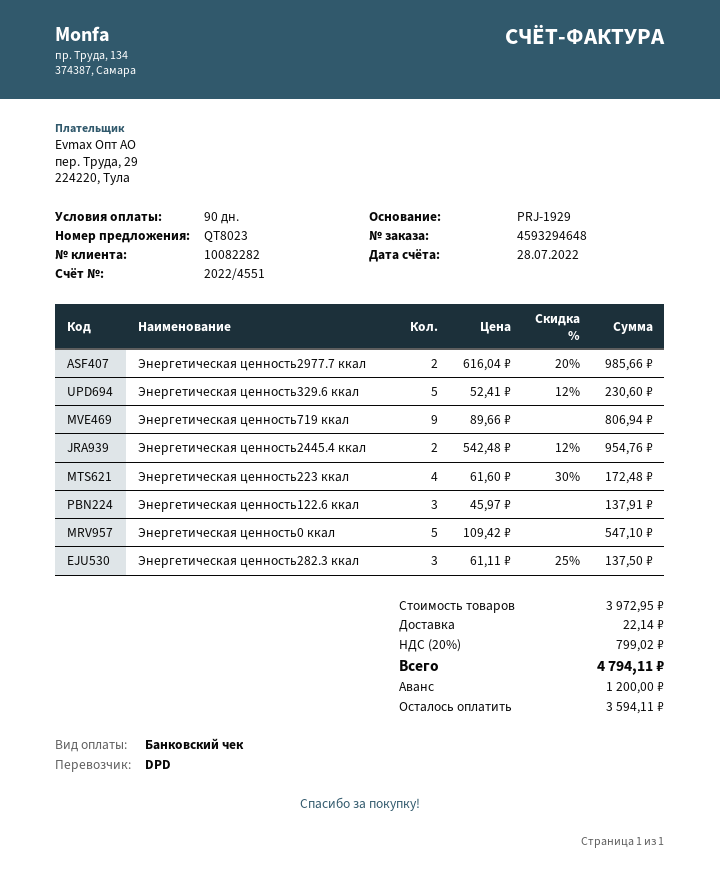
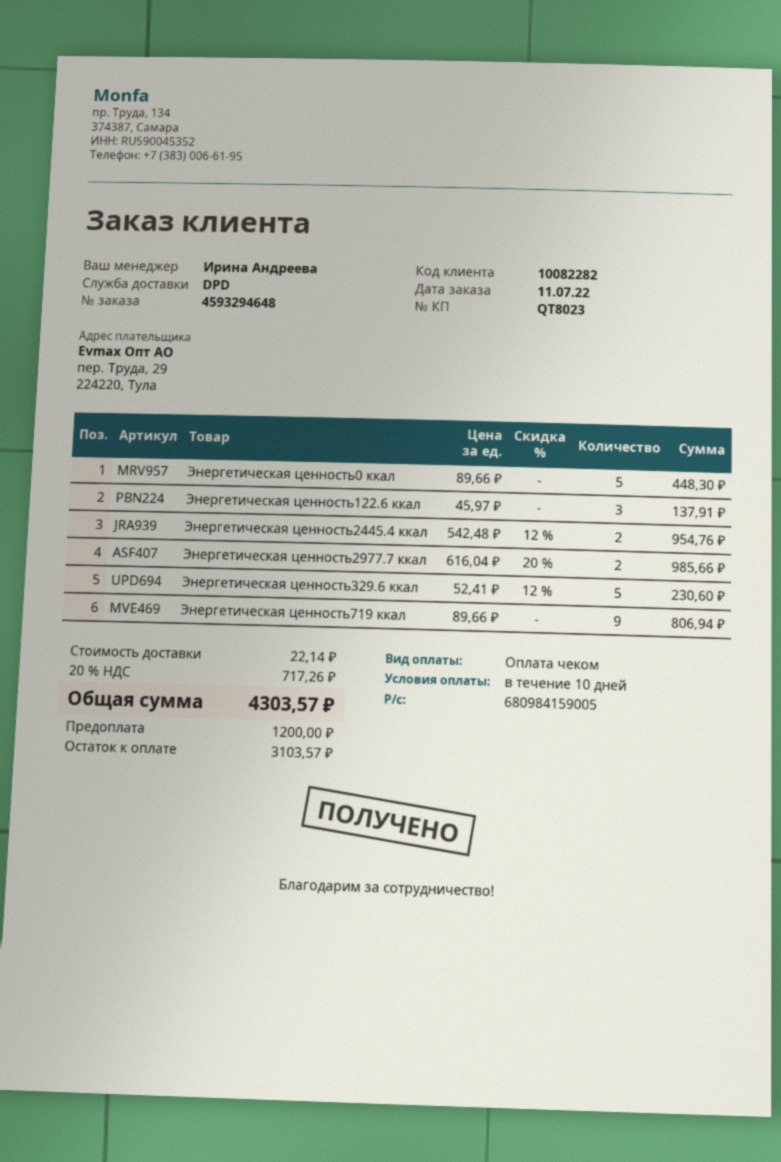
payment terms: 90 days -> 10 days
Энергетическая ценность223 ккал: 4 x 61.60 - 30% = 172.48 -> none
Энергетическая ценность0 ккал: 5 x 109.42 = 547.10 -> 5 x 89.66 = 448.30
Энергетическая ценность282.3 ккал: 3 x 61.11 - 25% = 137.50 -> none
tax: 20% = 799.02 -> 20% = 717.26
total: 4794.11 -> 4303.57
balance: 3594.11 -> 3103.57

